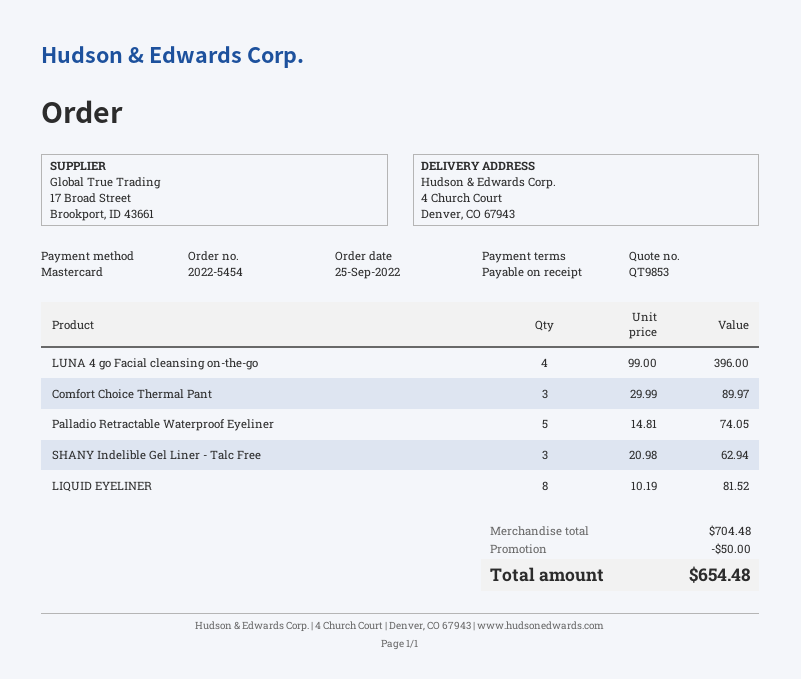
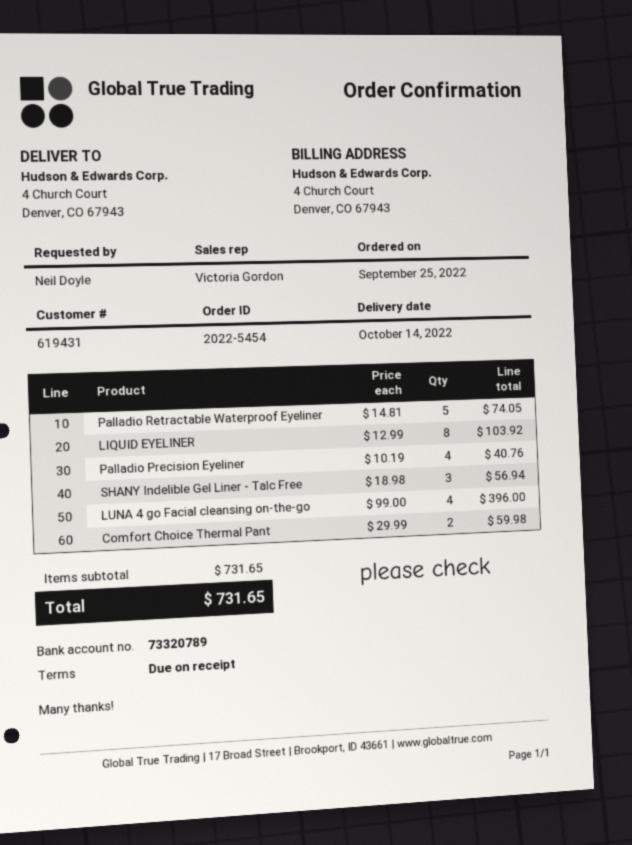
Comfort Choice Thermal Pant: 3 x 29.99 = 89.97 -> 2 x 29.99 = 59.98
SHANY Indelible Gel Liner - Talc Free: 3 x 20.98 = 62.94 -> 3 x 18.98 = 56.94
LIQUID EYELINER: 8 x 10.19 = 81.52 -> 8 x 12.99 = 103.92
Palladio Precision Eyeliner: none -> 4 x 10.19 = 40.76
subtotal: 704.48 -> 731.65
discount: 50.00 -> none
total: 654.48 -> 731.65

